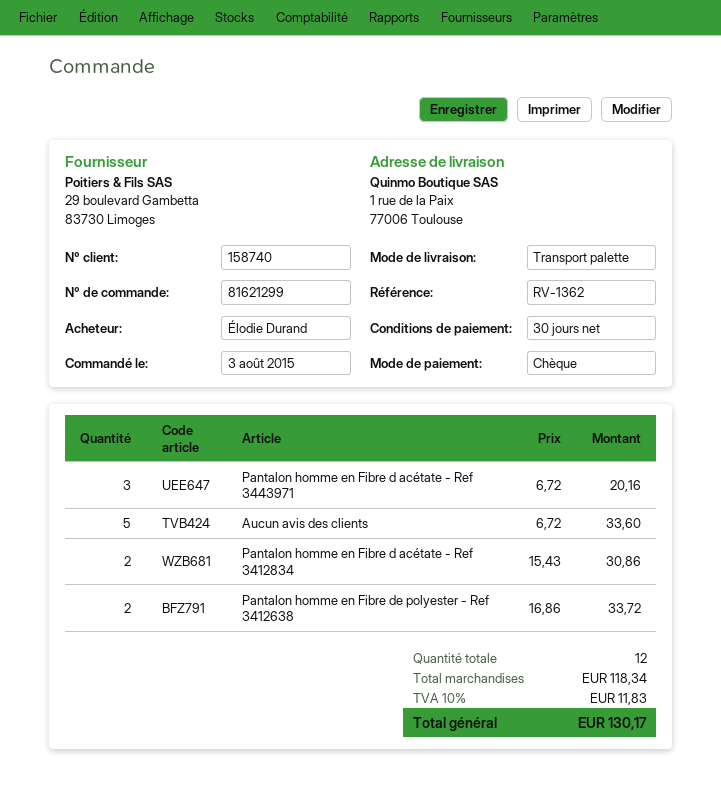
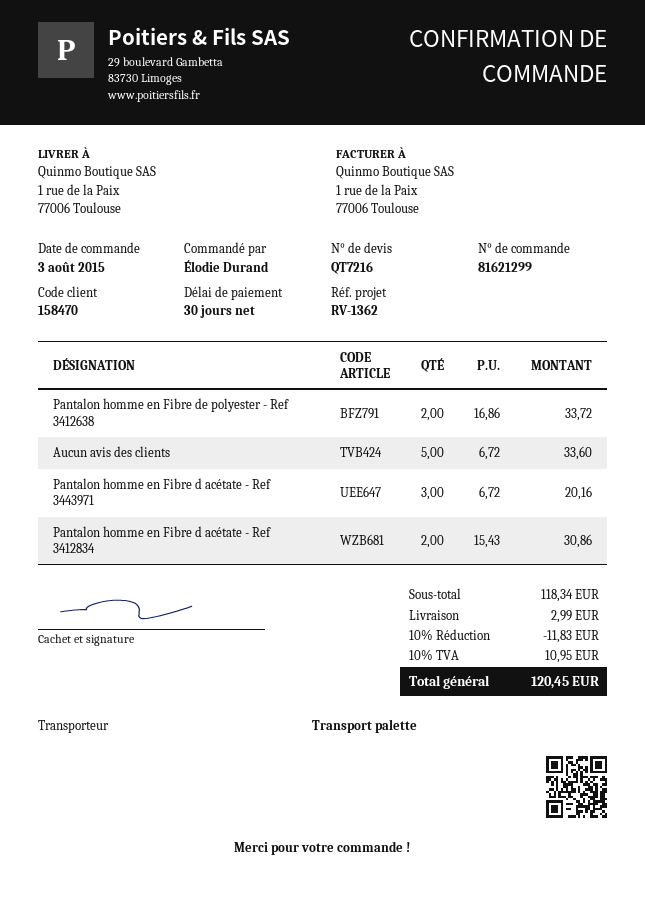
customer number: 158740 -> 158470
discount: none -> 10% = 11.83
shipping: none -> 2.99
tax: 10% = 11.83 -> 10% = 10.95
total: 130.17 -> 120.45

